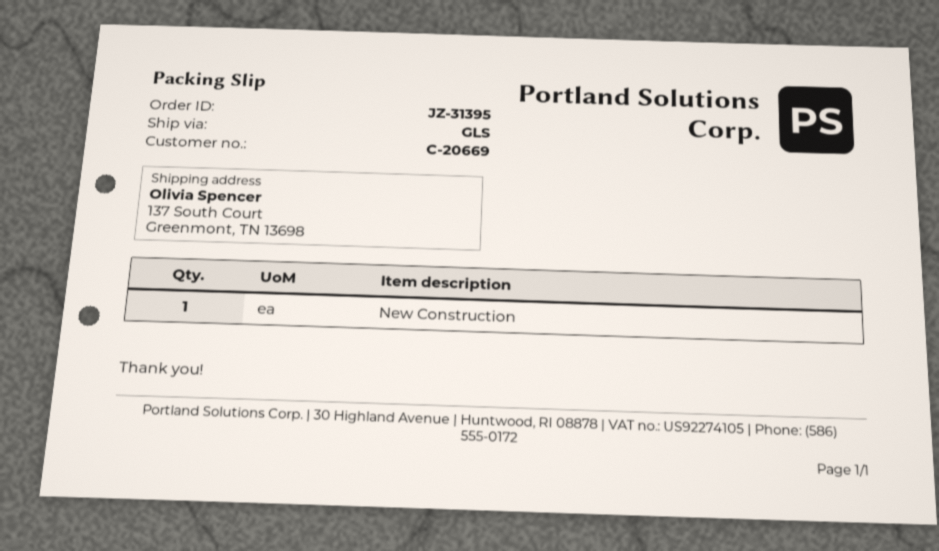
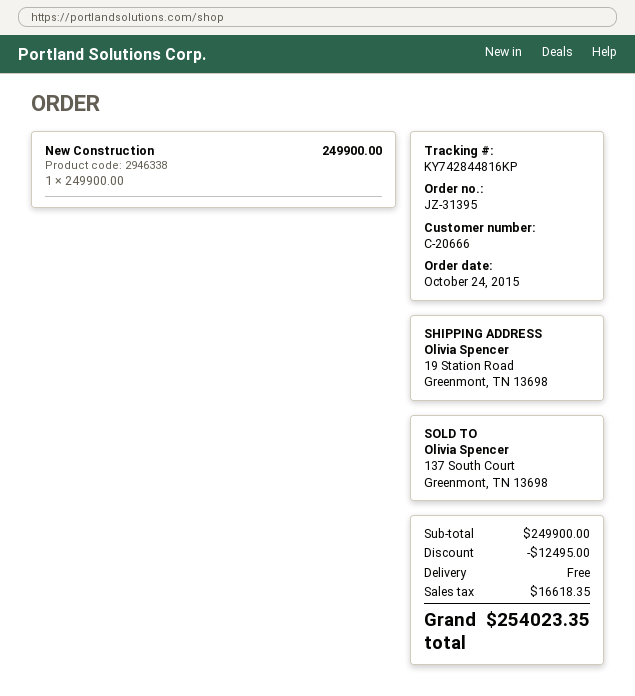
customer number: C-20669 -> C-20666
ship to: 137 South Court, Greenmont, TN 13698 -> 19 Station Road, Greenmont, TN 13698

